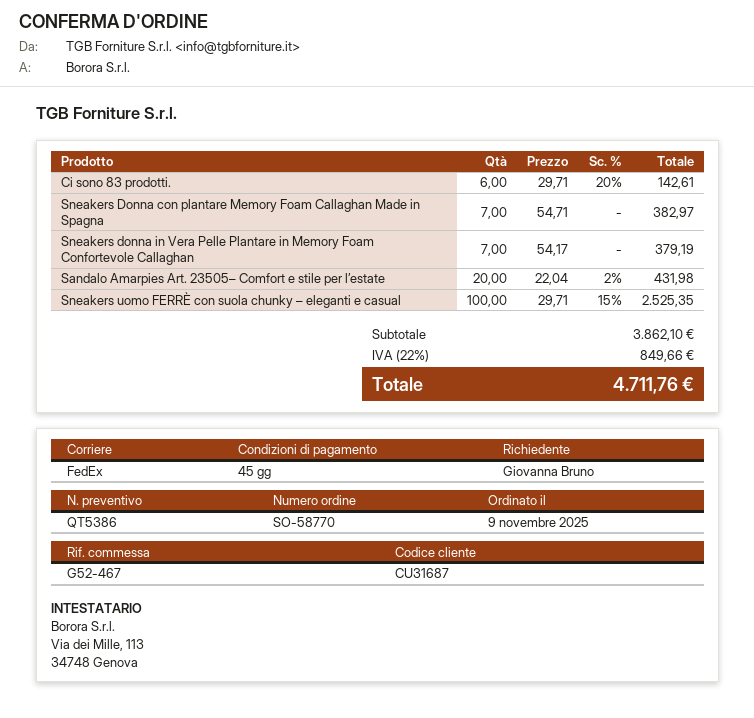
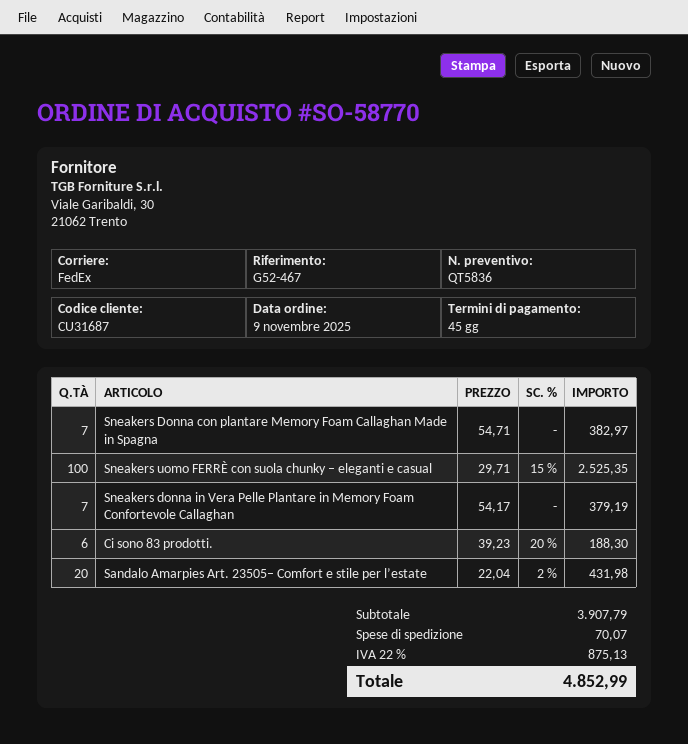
quote number: QT5386 -> QT5836
Ci sono 83 prodotti.: 6 x 29.71 - 20% = 142.61 -> 6 x 39.23 - 20% = 188.30
subtotal: 3862.10 -> 3907.79
shipping: none -> 70.07
tax: 22% = 849.66 -> 22% = 875.13
total: 4711.76 -> 4852.99

